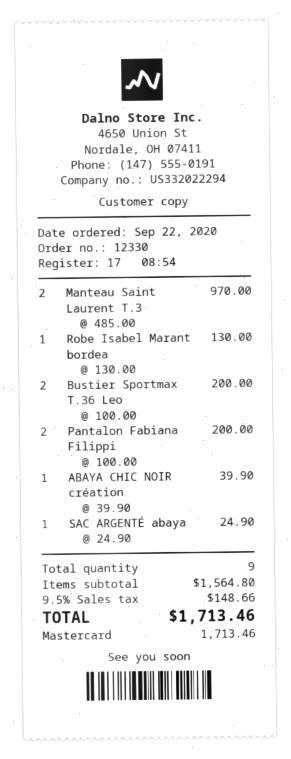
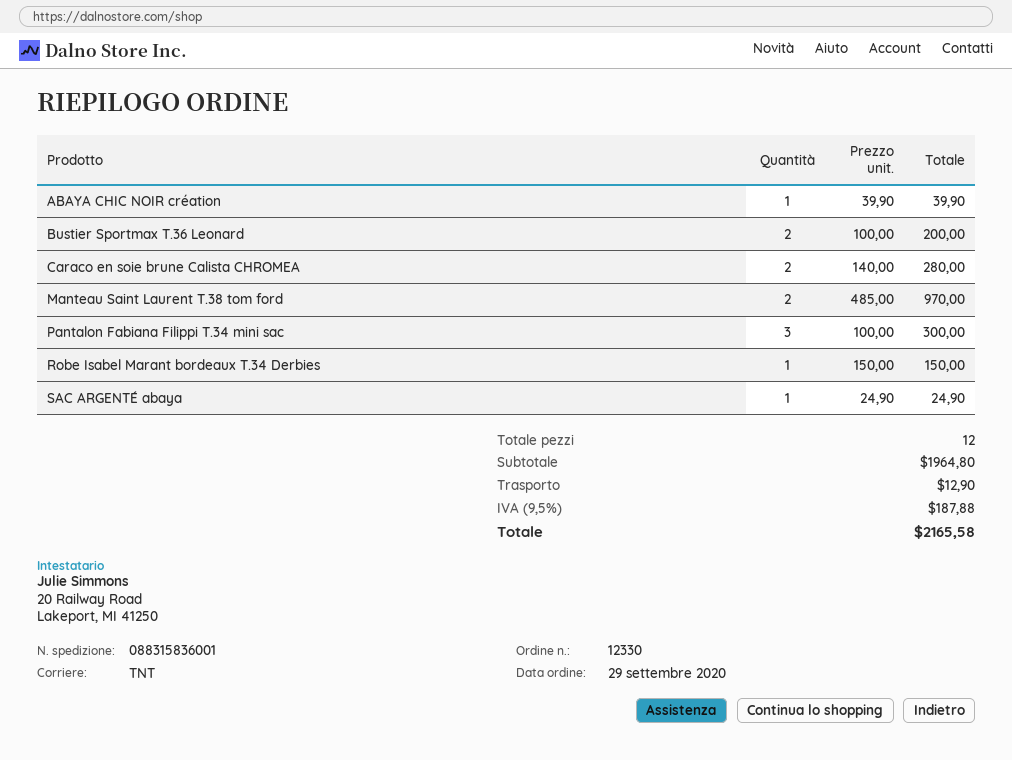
order date: 2020-09-22 -> 2020-09-29
Robe Isabel Marant bordea: 1 x 130.00 = 130.00 -> 1 x 150.00 = 150.00
Pantalon Fabiana Filippi: 2 x 100.00 = 200.00 -> 3 x 100.00 = 300.00
Caraco en soie brune Calista CHROMEA: none -> 2 x 140.00 = 280.00
total quantity: 9 -> 12
subtotal: 1564.80 -> 1964.80
shipping: none -> 12.90
tax: 9.5% = 148.66 -> 9.5% = 187.88
total: 1713.46 -> 2165.58

